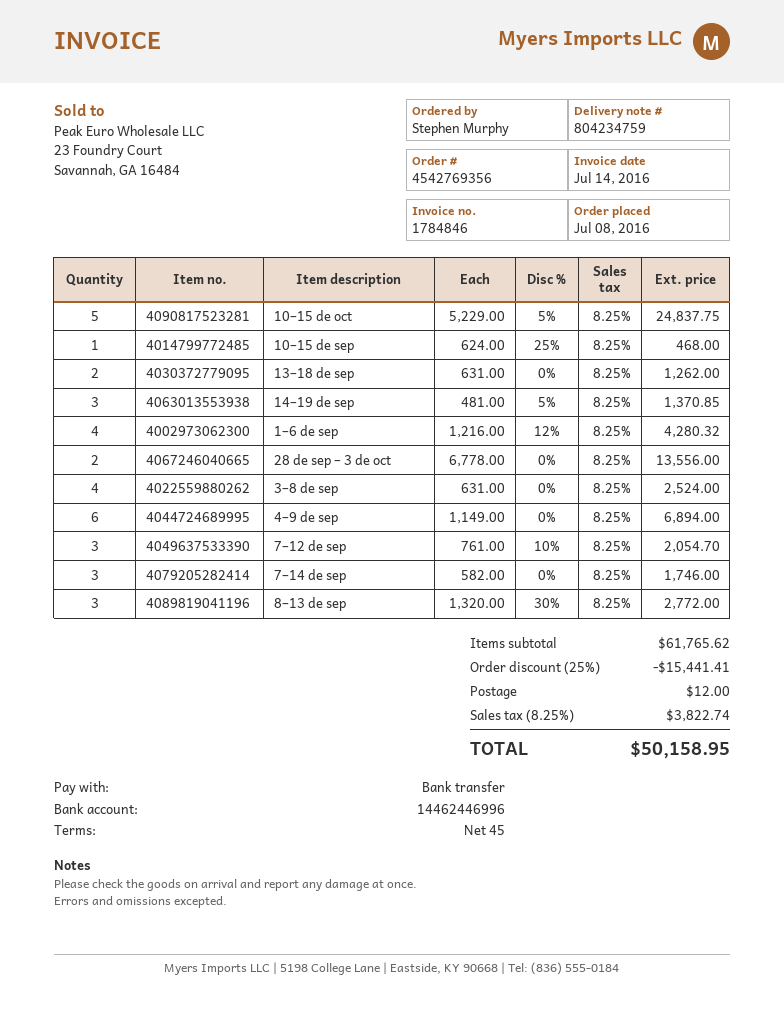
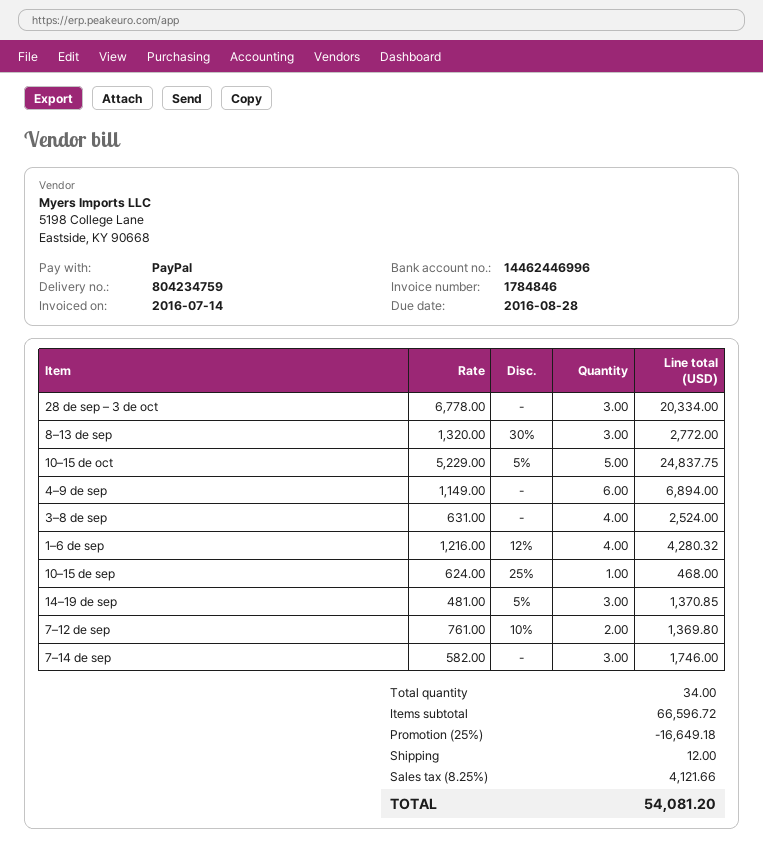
payment method: bank transfer -> PayPal
13–18 de sep: 2 x 631.00 = 1262.00 -> none
28 de sep – 3 de oct: 2 x 6778.00 = 13556.00 -> 3 x 6778.00 = 20334.00
7–12 de sep: 3 x 761.00 - 10% = 2054.70 -> 2 x 761.00 - 10% = 1369.80
subtotal: 61765.62 -> 66596.72
discount: 25% = 15441.41 -> 25% = 16649.18
tax: 8.25% = 3822.74 -> 8.25% = 4121.66
total: 50158.95 -> 54081.20

